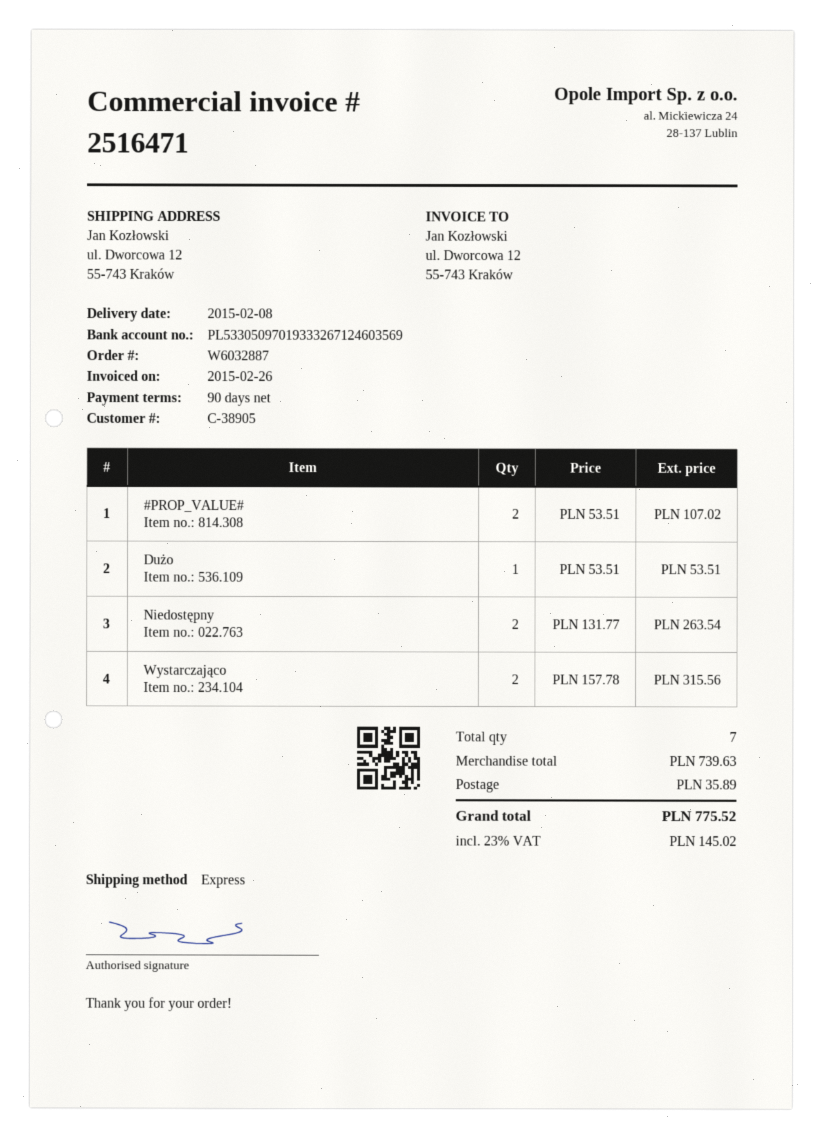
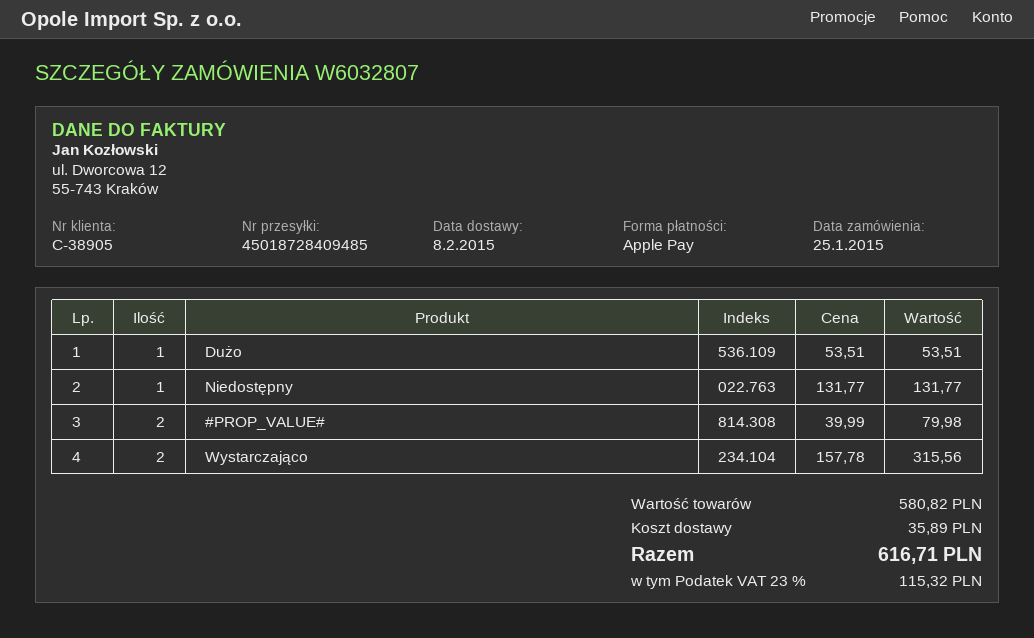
order number: W6032887 -> W6032807
#PROP_VALUE#: 2 x 53.51 = 107.02 -> 2 x 39.99 = 79.98
Niedostępny: 2 x 131.77 = 263.54 -> 1 x 131.77 = 131.77
subtotal: 739.63 -> 580.82
tax: 23% = 145.02 -> 23% = 115.32
total: 775.52 -> 616.71

